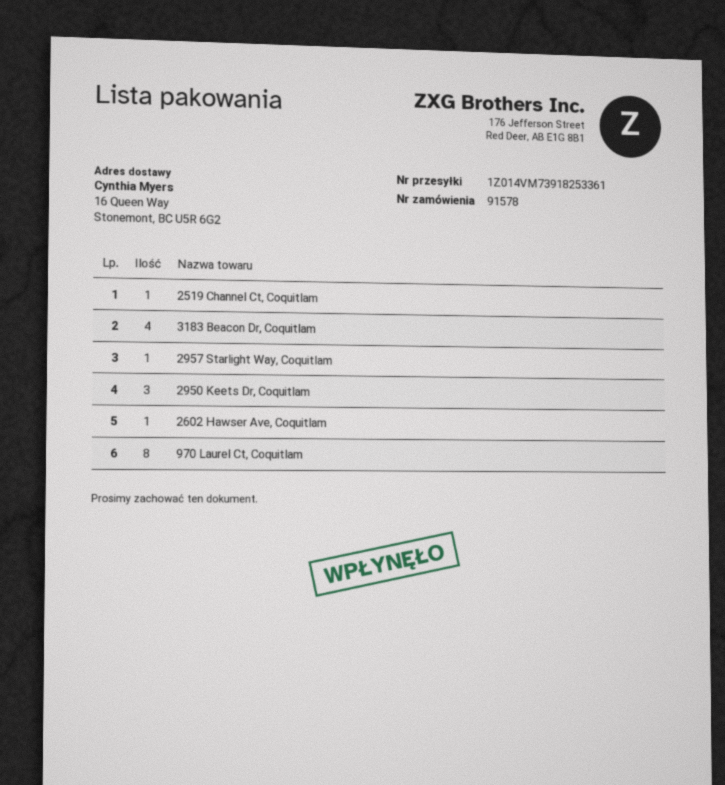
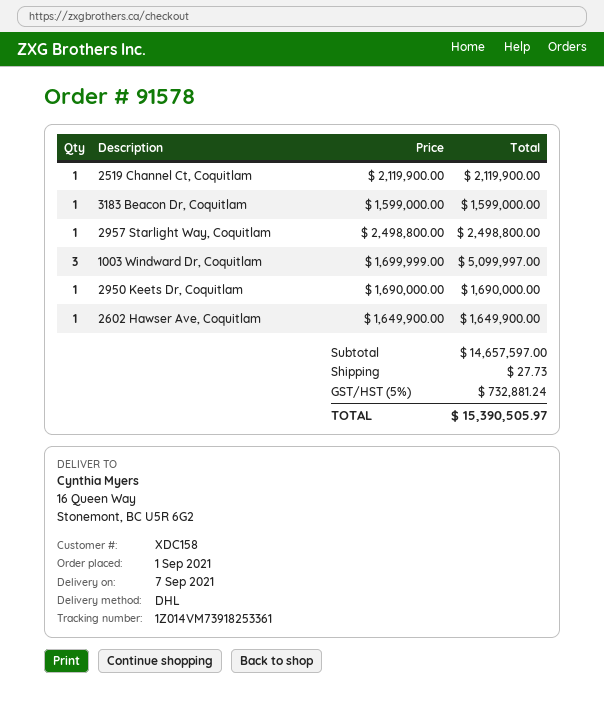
3183 Beacon Dr, Coquitlam: 4 -> 1
2950 Keets Dr, Coquitlam: 3 -> 1
970 Laurel Ct, Coquitlam: 8 -> none
1003 Windward Dr, Coquitlam: none -> 3

